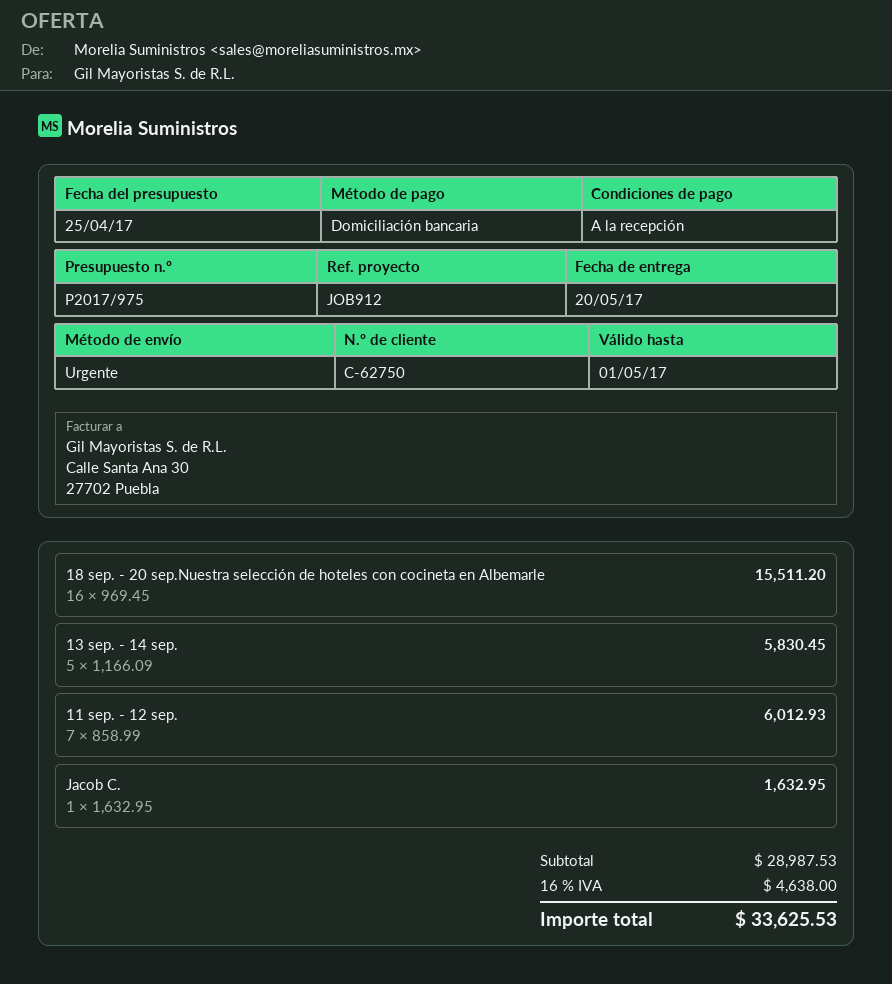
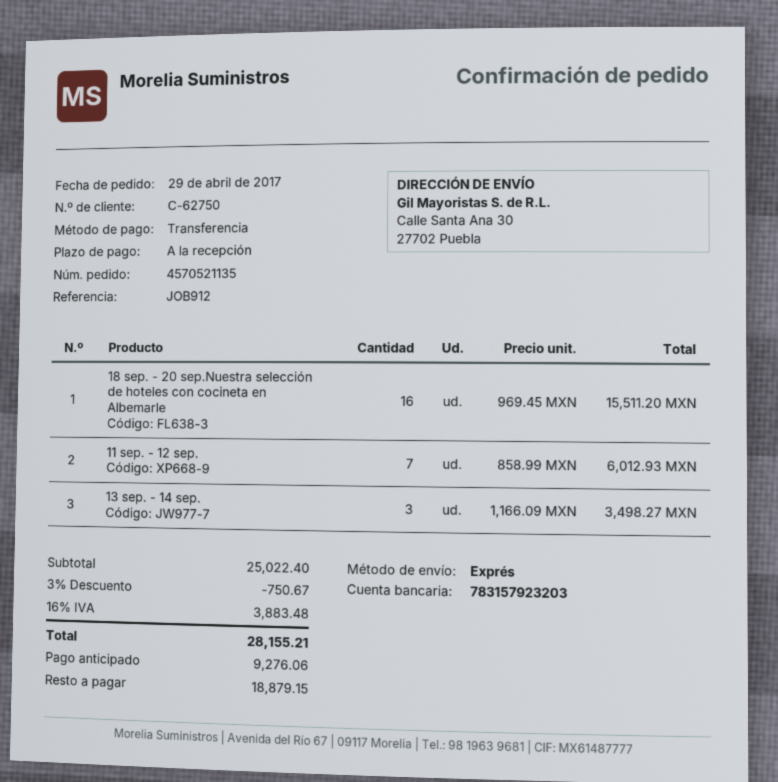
payment method: direct debit -> bank transfer
13 sep. - 14 sep.: 5 x 1166.09 = 5830.45 -> 3 x 1166.09 = 3498.27
Jacob C.: 1 x 1632.95 = 1632.95 -> none
subtotal: 28987.53 -> 25022.40
discount: none -> 3% = 750.67
tax: 16% = 4638.00 -> 16% = 3883.48
total: 33625.53 -> 28155.21

